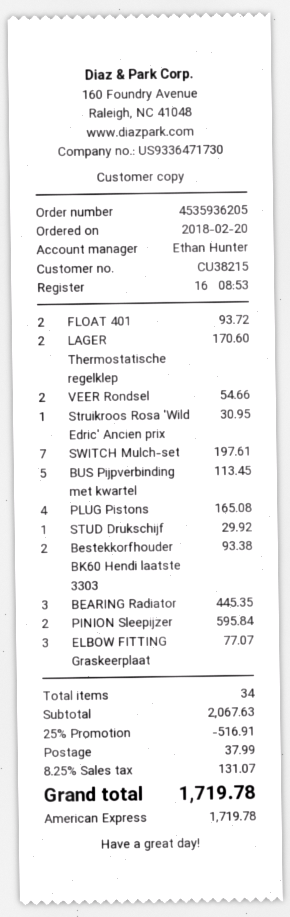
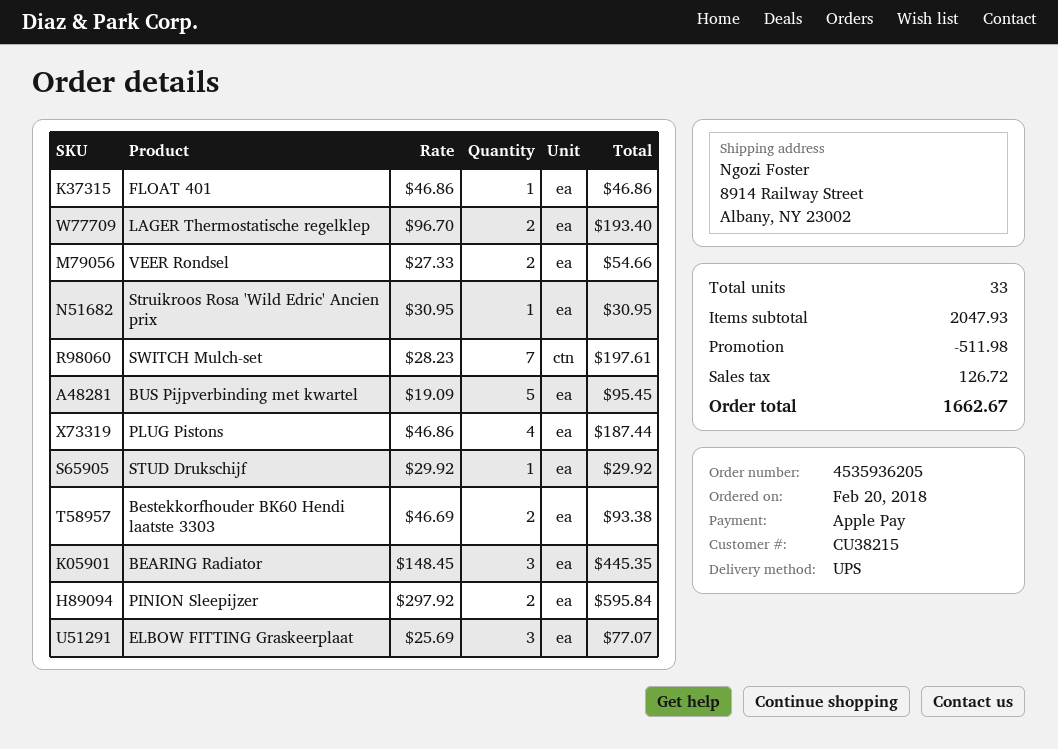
payment method: American Express -> Apple Pay
FLOAT 401: 2 for 93.72 -> 1 for 46.86
LAGER Thermostatische regelklep: 2 for 170.60 -> 2 for 193.40
BUS Pijpverbinding met kwartel: 5 for 113.45 -> 5 for 95.45
PLUG Pistons: 4 for 165.08 -> 4 for 187.44
total quantity: 34 -> 33
subtotal: 2067.63 -> 2047.93
discount: 516.91 -> 511.98
shipping: 37.99 -> none
tax: 131.07 -> 126.72
total: 1719.78 -> 1662.67

